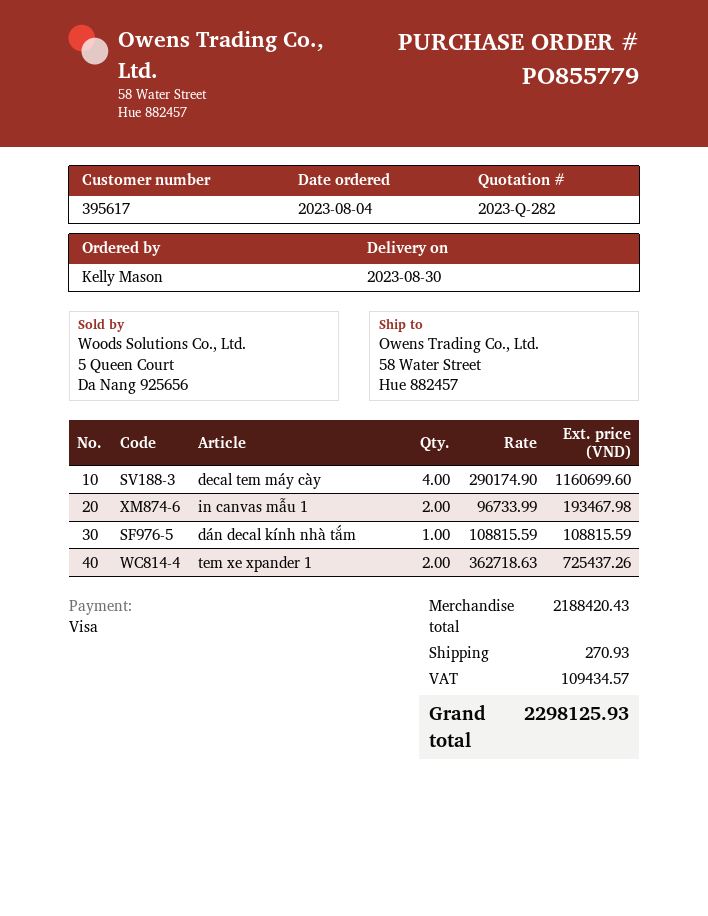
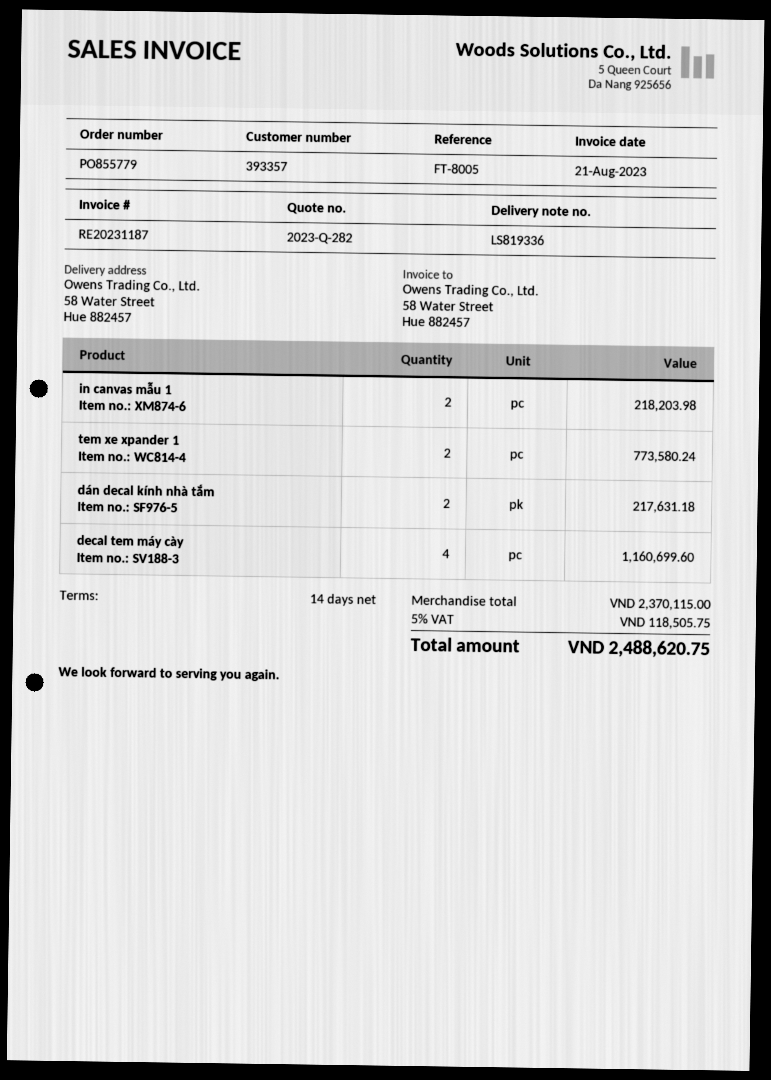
customer number: 395617 -> 393357
in canvas mẫu 1: 2 for 193467.98 -> 2 for 218203.98
dán decal kính nhà tắm: 1 for 108815.59 -> 2 for 217631.18
tem xe xpander 1: 2 for 725437.26 -> 2 for 773580.24
subtotal: 2188420.43 -> 2370115.00
shipping: 270.93 -> none
tax: 109434.57 -> 118505.75
total: 2298125.93 -> 2488620.75

